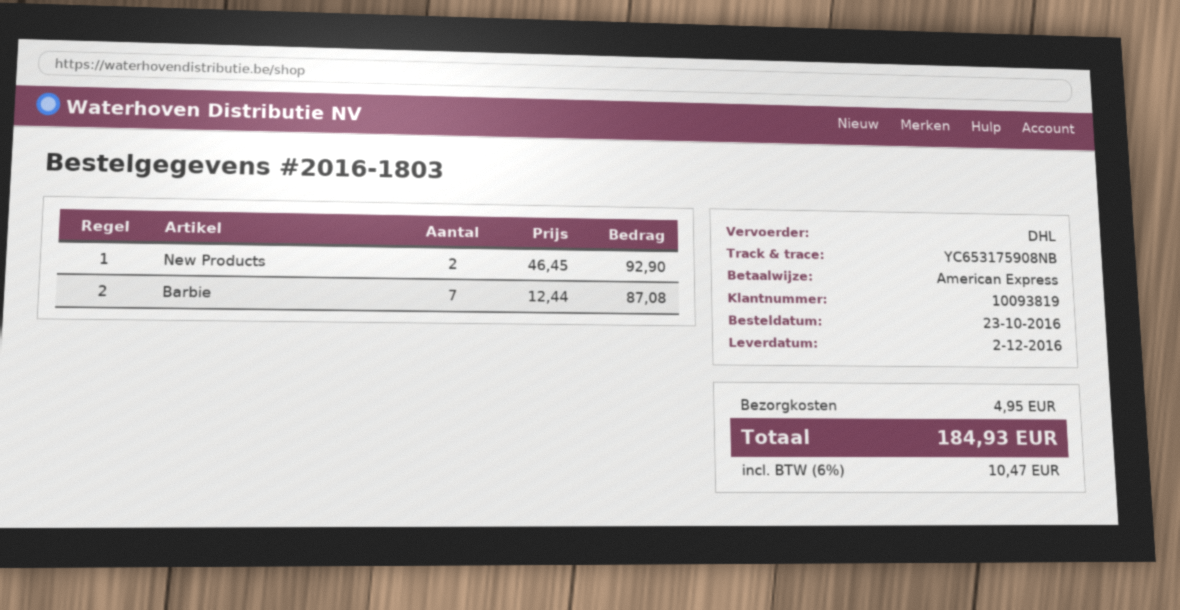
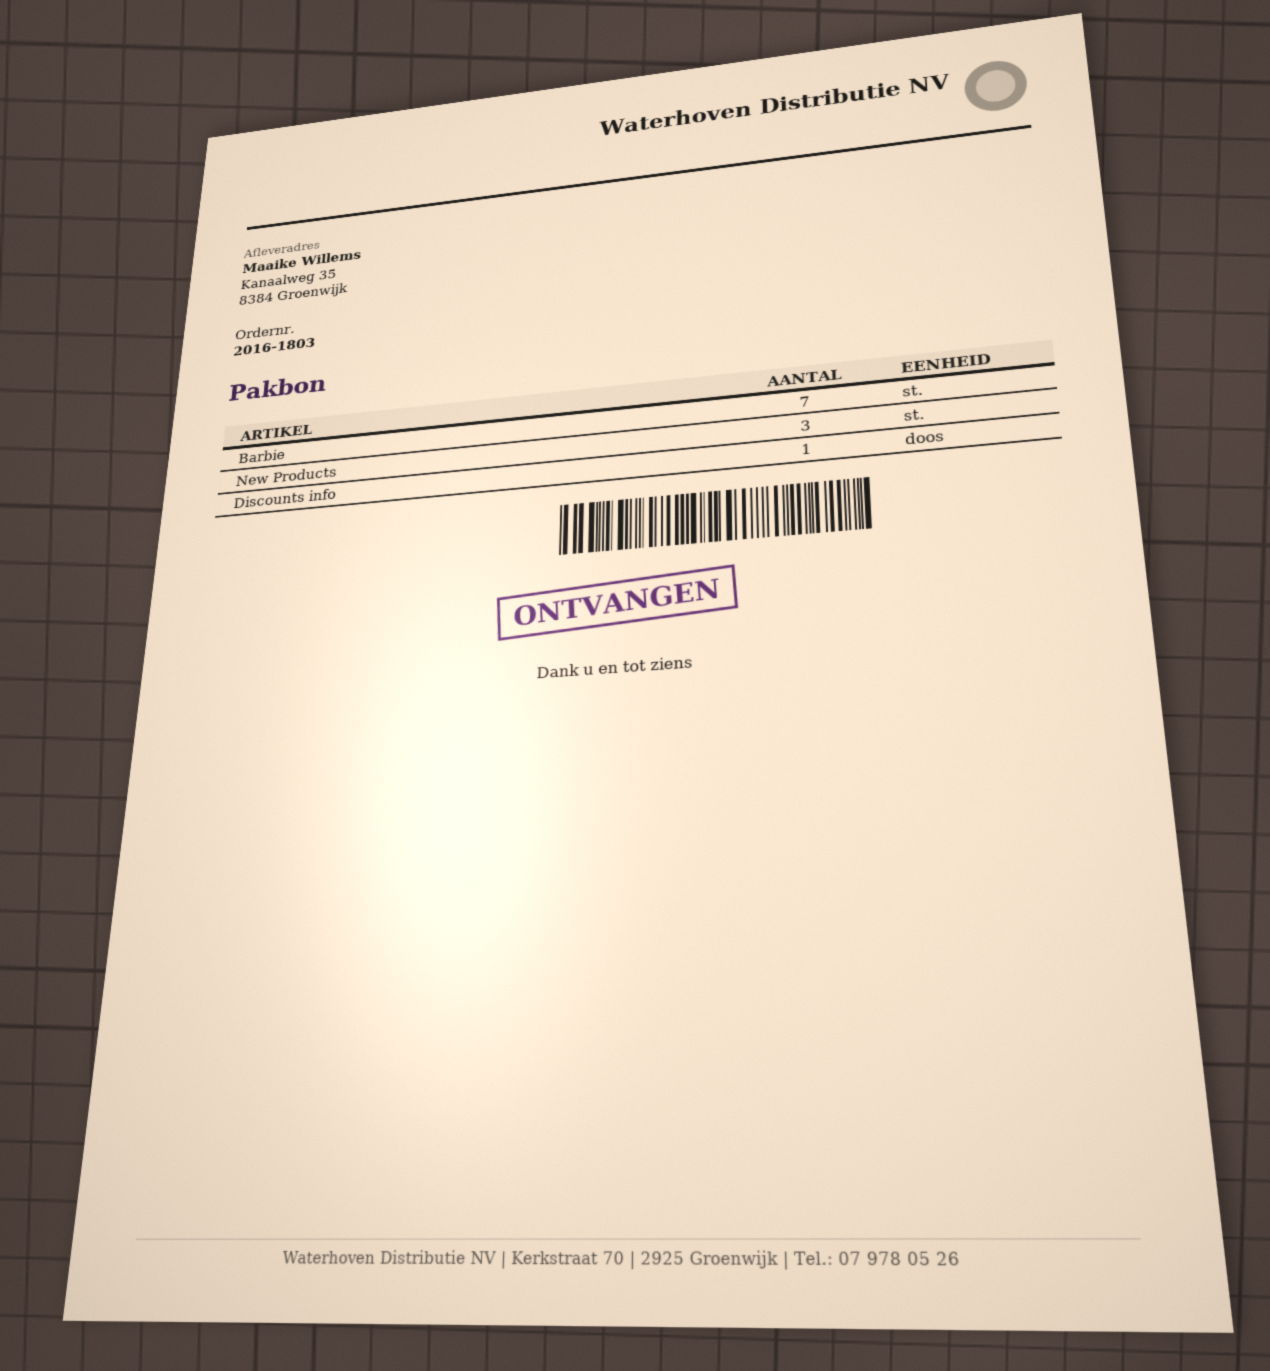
New Products: 2 -> 3
Discounts info: none -> 1

